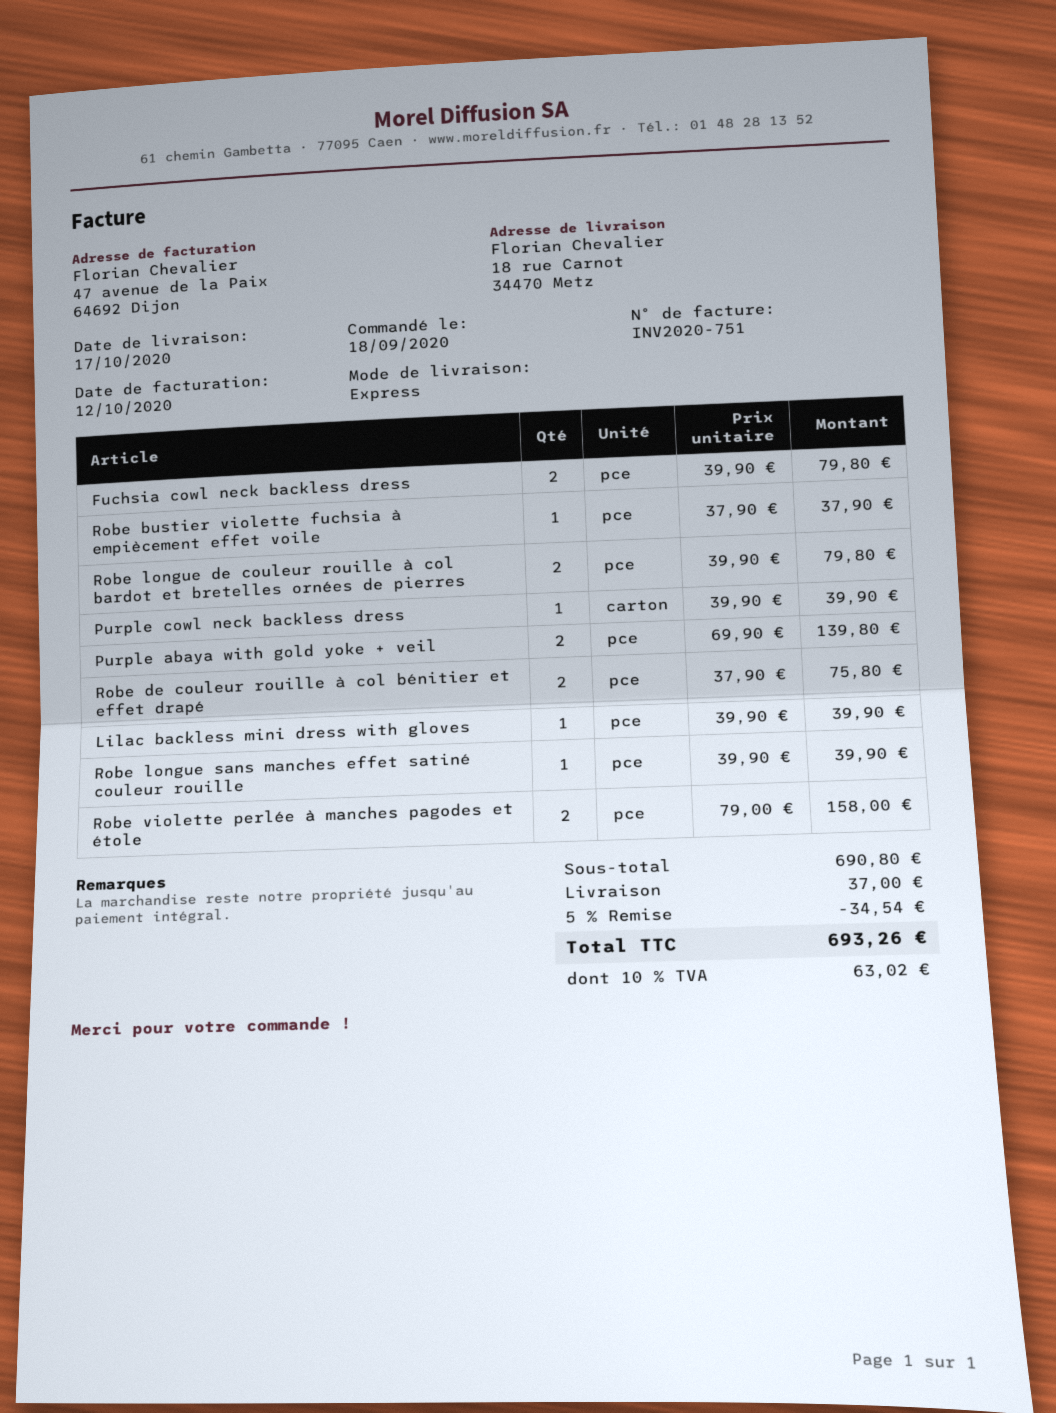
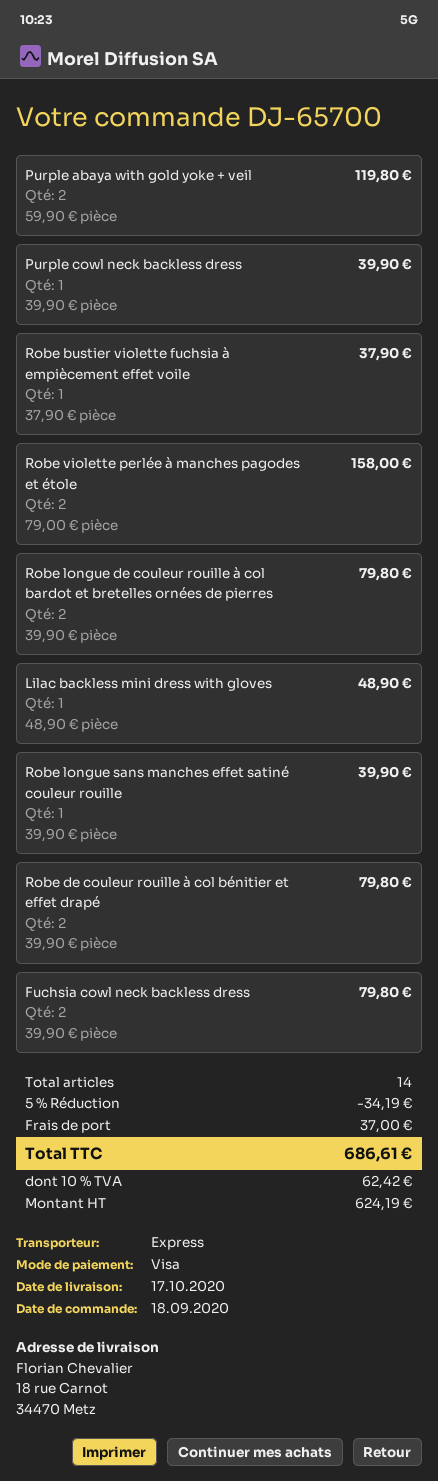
Purple abaya with gold yoke + veil: 2 x 69.90 = 139.80 -> 2 x 59.90 = 119.80
Robe de couleur rouille à col bénitier et effet drapé: 2 x 37.90 = 75.80 -> 2 x 39.90 = 79.80
Lilac backless mini dress with gloves: 1 x 39.90 = 39.90 -> 1 x 48.90 = 48.90
discount: 5% = 34.54 -> 5% = 34.19
tax: 10% = 63.02 -> 10% = 62.42
total: 693.26 -> 686.61

